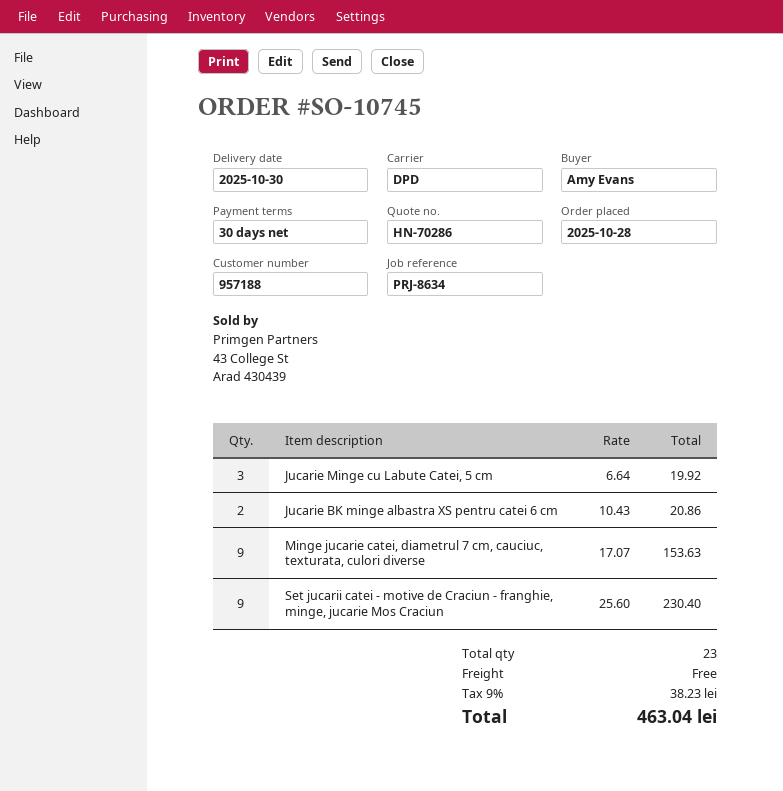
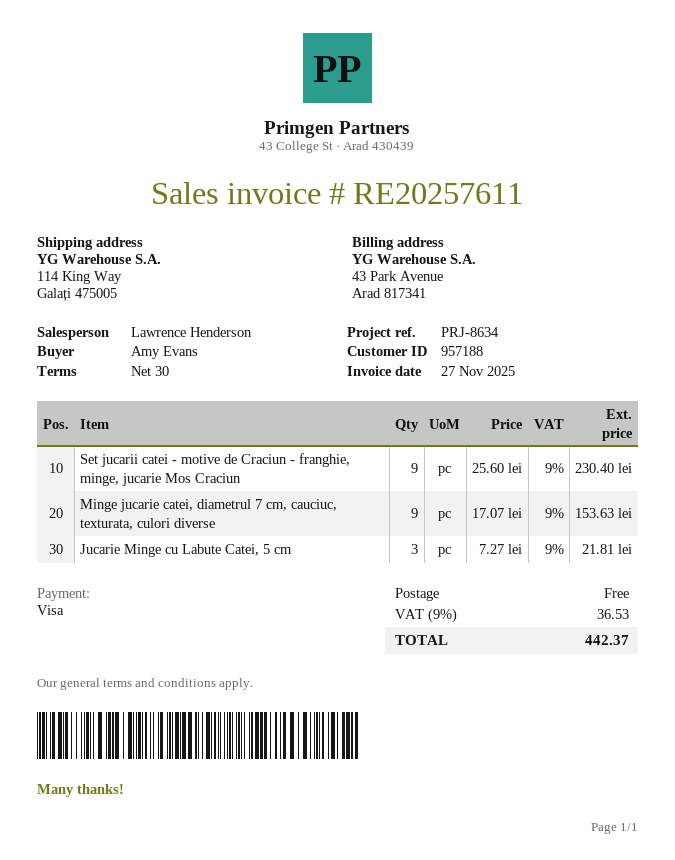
Jucarie Minge cu Labute Catei, 5 cm: 3 x 6.64 = 19.92 -> 3 x 7.27 = 21.81
Jucarie BK minge albastra XS pentru catei 6 cm: 2 x 10.43 = 20.86 -> none
tax: 9% = 38.23 -> 9% = 36.53
total: 463.04 -> 442.37

